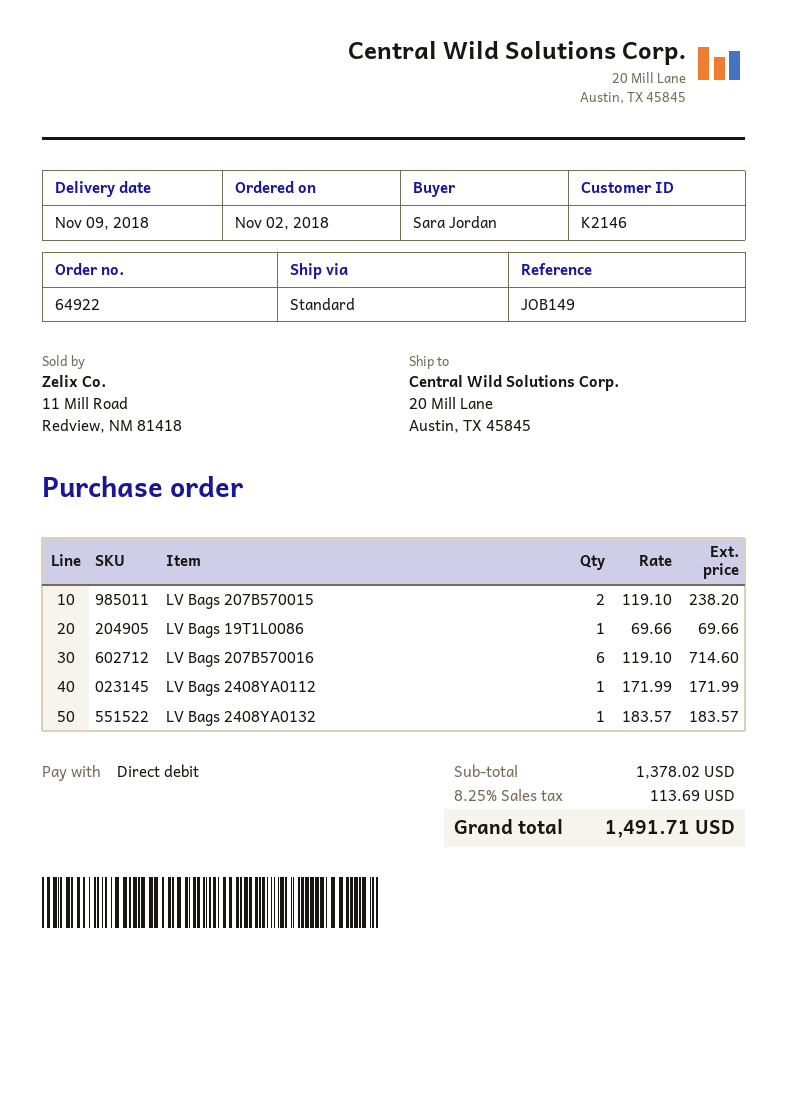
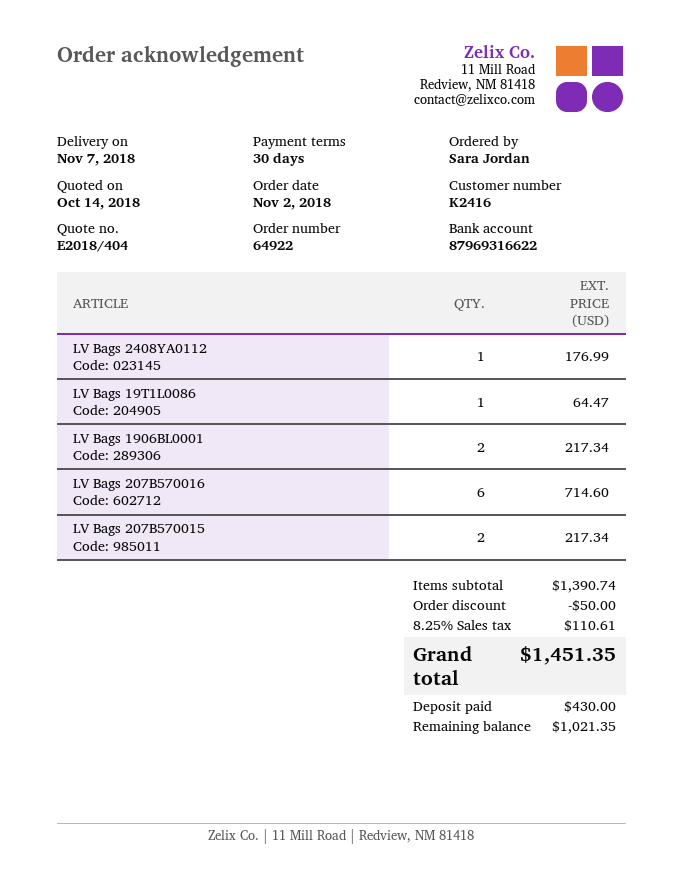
delivery date: 2018-11-09 -> 2018-11-07
customer number: K2146 -> K2416
LV Bags 207B570015: 2 for 238.20 -> 2 for 217.34
LV Bags 19T1L0086: 1 for 69.66 -> 1 for 64.47
LV Bags 2408YA0112: 1 for 171.99 -> 1 for 176.99
LV Bags 2408YA0132: 1 for 183.57 -> none
LV Bags 1906BL0001: none -> 2 for 217.34
subtotal: 1378.02 -> 1390.74
discount: none -> 50.00
tax: 8.25% = 113.69 -> 8.25% = 110.61
total: 1491.71 -> 1451.35

